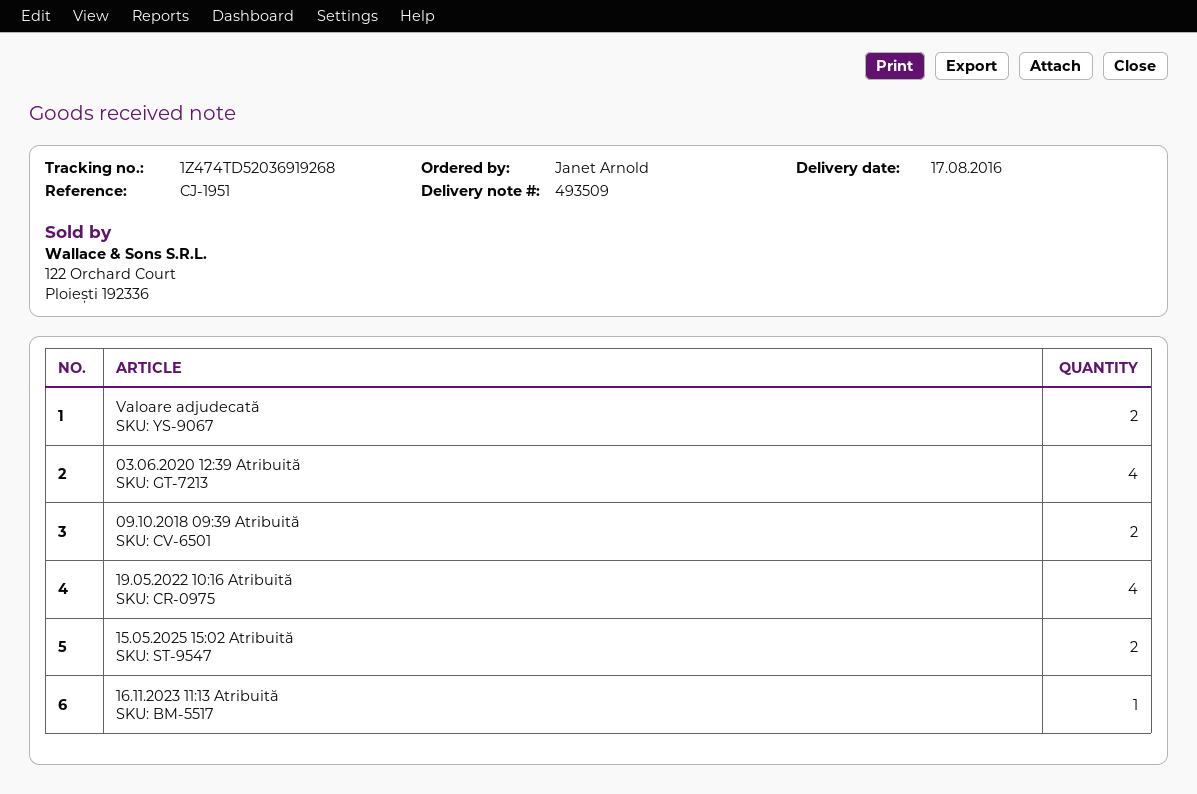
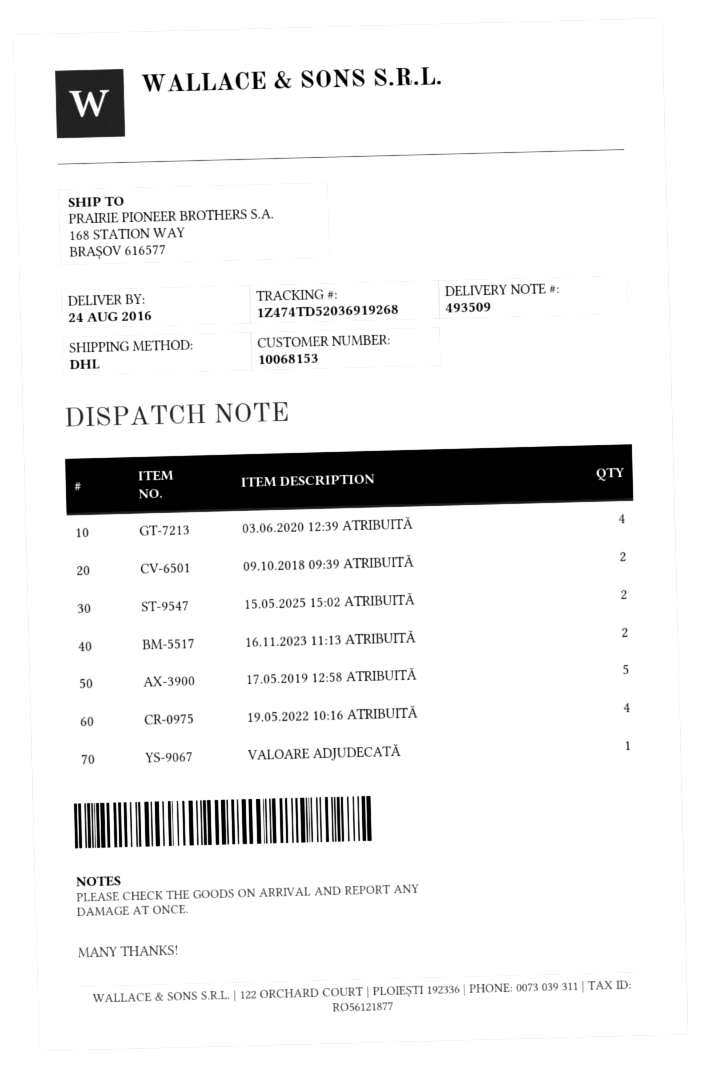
delivery date: 2016-08-17 -> 2016-08-24
Valoare adjudecată: 2 -> 1
16.11.2023 11:13 Atribuită: 1 -> 2
17.05.2019 12:58 ATRIBUITĂ: none -> 5

